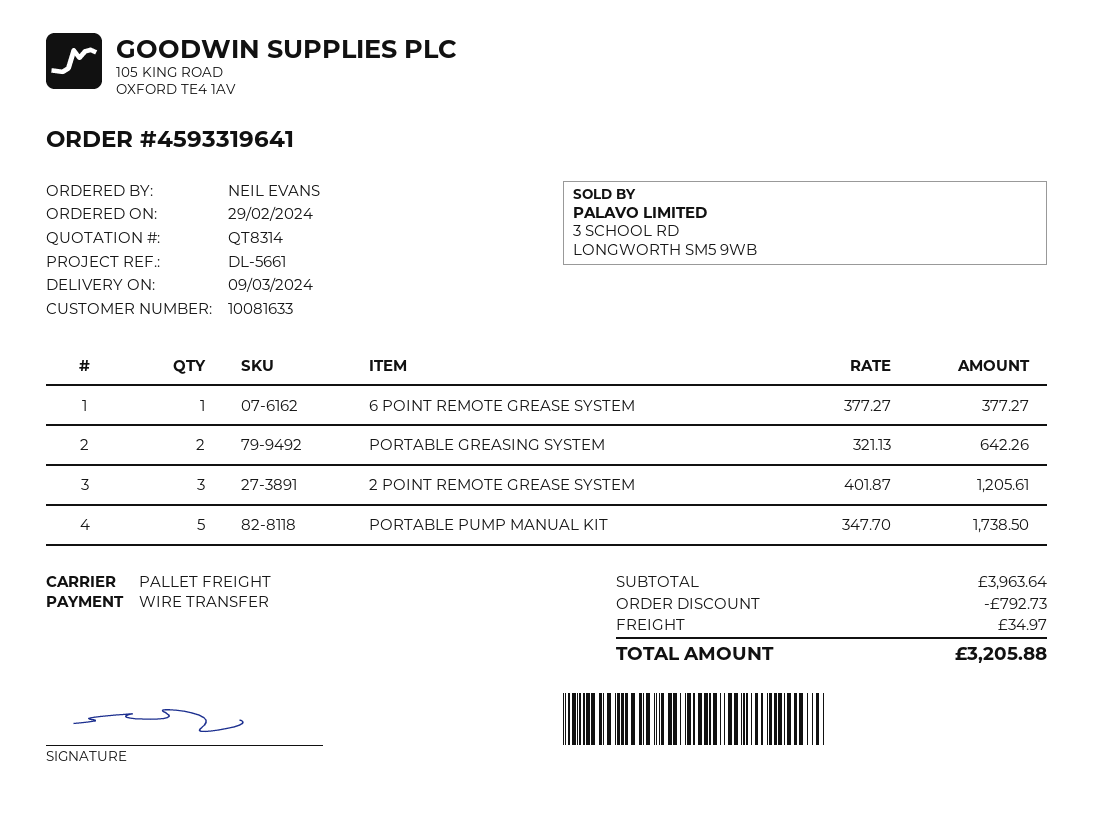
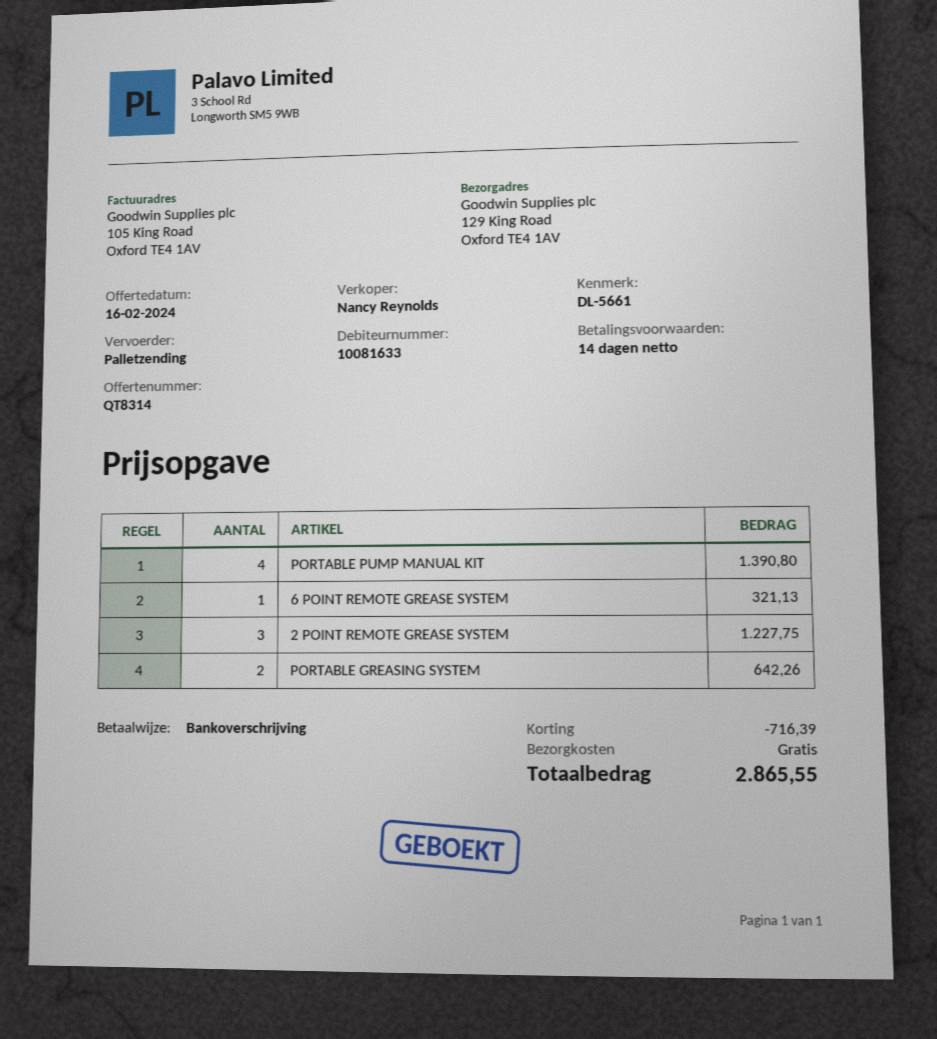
6 POINT REMOTE GREASE SYSTEM: 1 for 377.27 -> 1 for 321.13
2 POINT REMOTE GREASE SYSTEM: 3 for 1205.61 -> 3 for 1227.75
PORTABLE PUMP MANUAL KIT: 5 for 1738.50 -> 4 for 1390.80
discount: 792.73 -> 716.39
shipping: 34.97 -> 0.00
total: 3205.88 -> 2865.55

